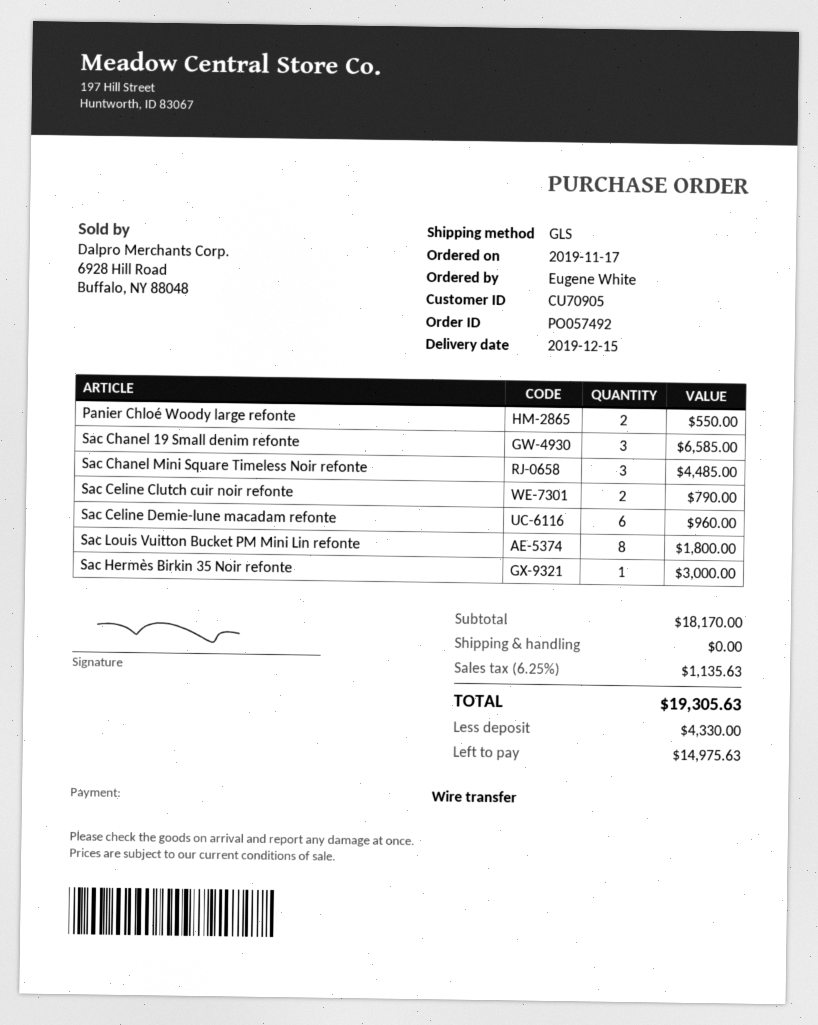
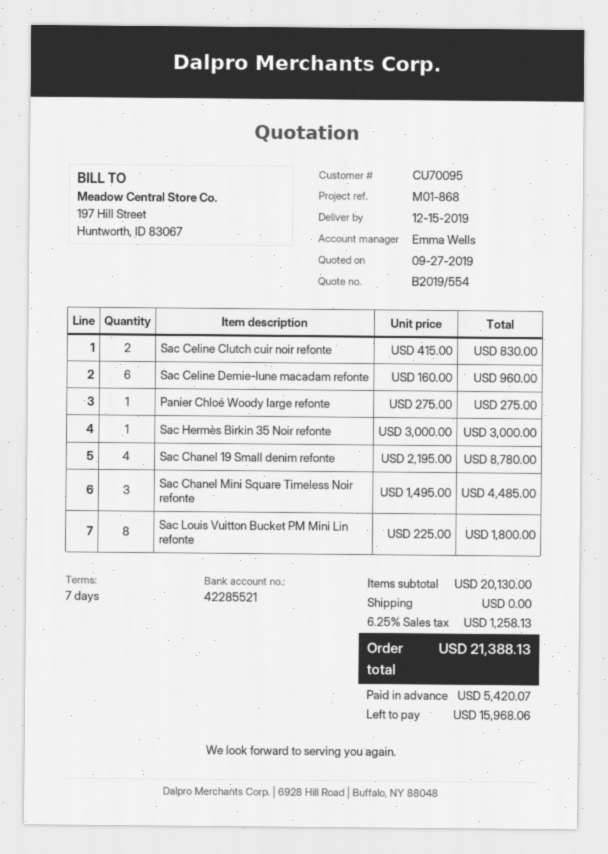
customer number: CU70905 -> CU70095
Panier Chloé Woody large refonte: 2 for 550.00 -> 1 for 275.00
Sac Chanel 19 Small denim refonte: 3 for 6585.00 -> 4 for 8780.00
Sac Celine Clutch cuir noir refonte: 2 for 790.00 -> 2 for 830.00
subtotal: 18170.00 -> 20130.00
tax: 6.25% = 1135.63 -> 6.25% = 1258.13
total: 19305.63 -> 21388.13
deposit: 4330.00 -> 5420.07
balance: 14975.63 -> 15968.06

